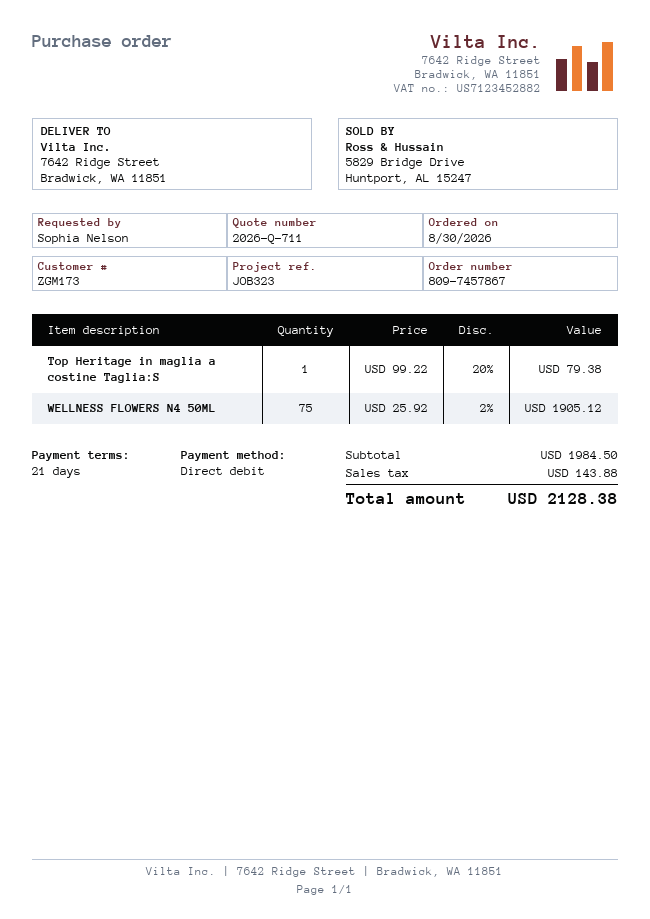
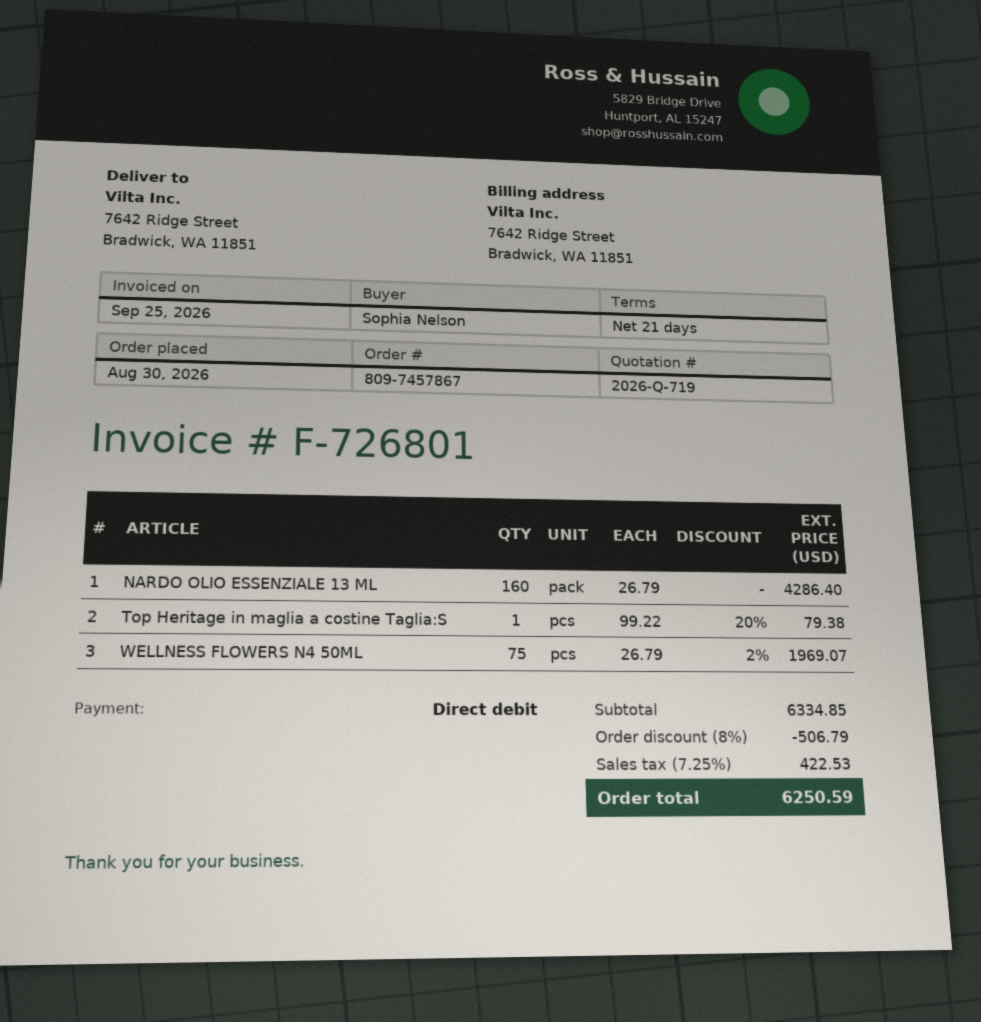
quote number: 2026-Q-711 -> 2026-Q-719
WELLNESS FLOWERS N4 50ML: 75 x 25.92 - 2% = 1905.12 -> 75 x 26.79 - 2% = 1969.07
NARDO OLIO ESSENZIALE 13 ML: none -> 160 x 26.79 = 4286.40
subtotal: 1984.50 -> 6334.85
discount: none -> 8% = 506.79
tax: 143.88 -> 422.53
total: 2128.38 -> 6250.59

